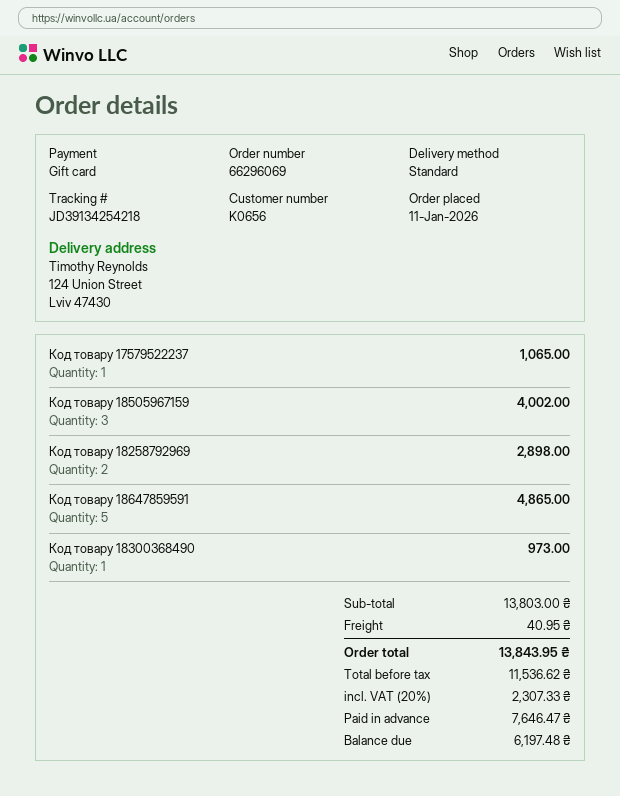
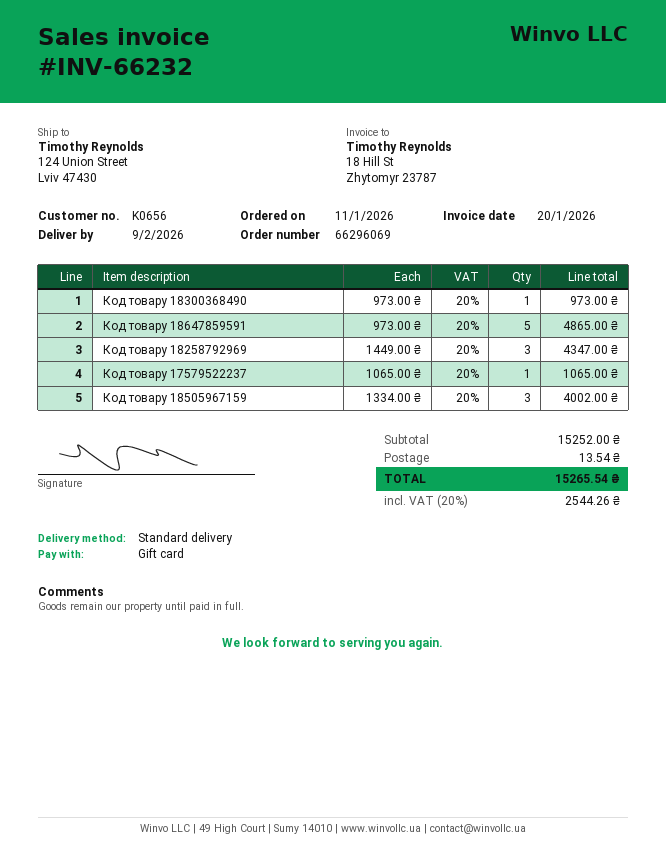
Код товару 18258792969: 2 for 2898.00 -> 3 for 4347.00
subtotal: 13803.00 -> 15252.00
shipping: 40.95 -> 13.54
tax: 20% = 2307.33 -> 20% = 2544.26
total: 13843.95 -> 15265.54

